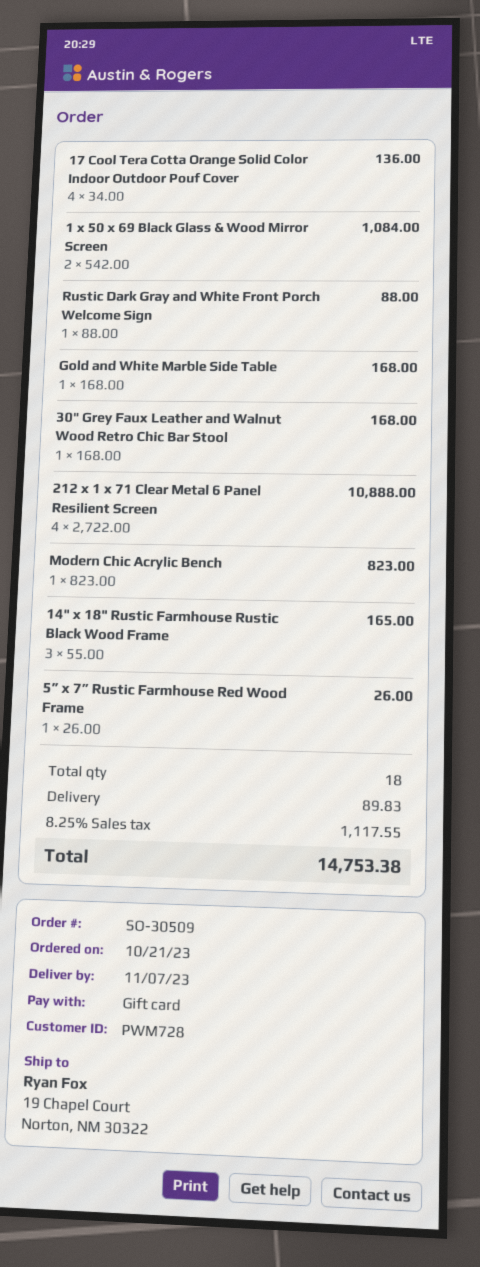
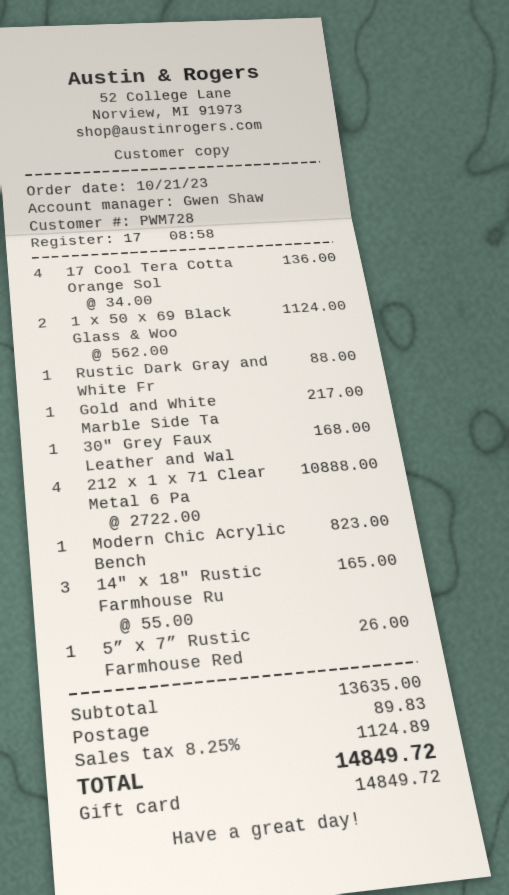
1 x 50 x 69 Black Glass & Wood Mirror Screen: 2 x 542.00 = 1084.00 -> 2 x 562.00 = 1124.00
Gold and White Marble Side Table: 1 x 168.00 = 168.00 -> 1 x 217.00 = 217.00
tax: 8.25% = 1117.55 -> 8.25% = 1124.89
total: 14753.38 -> 14849.72

